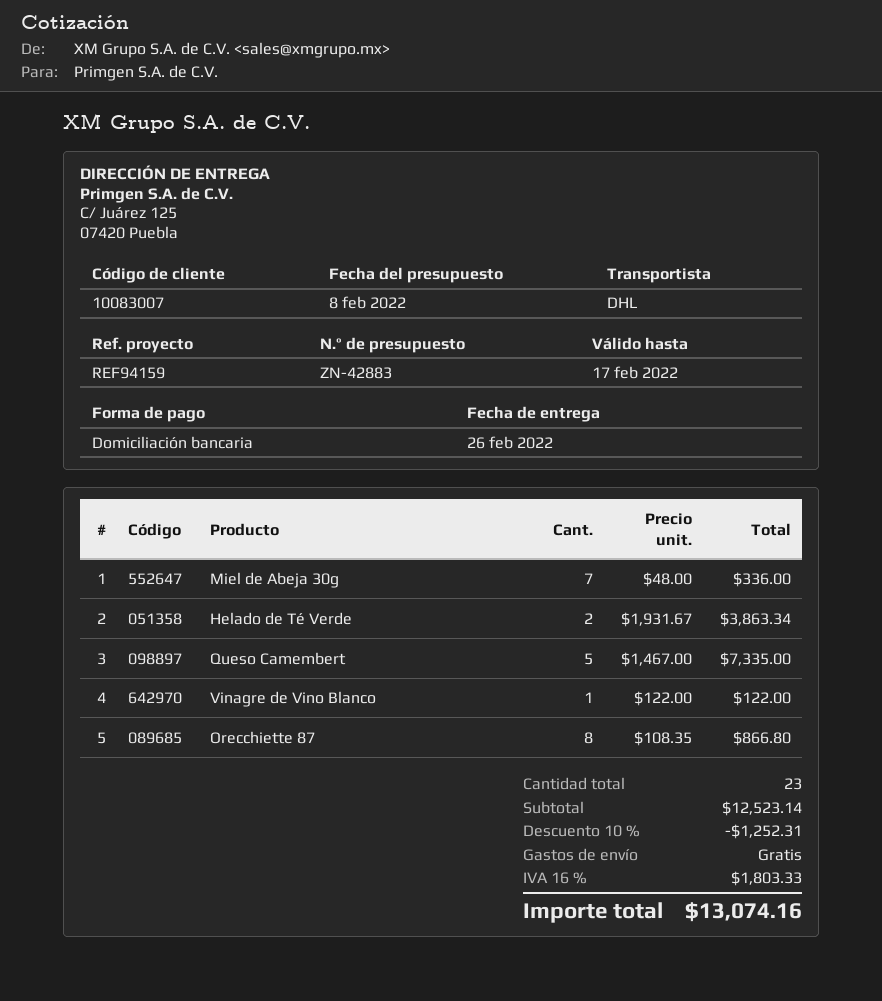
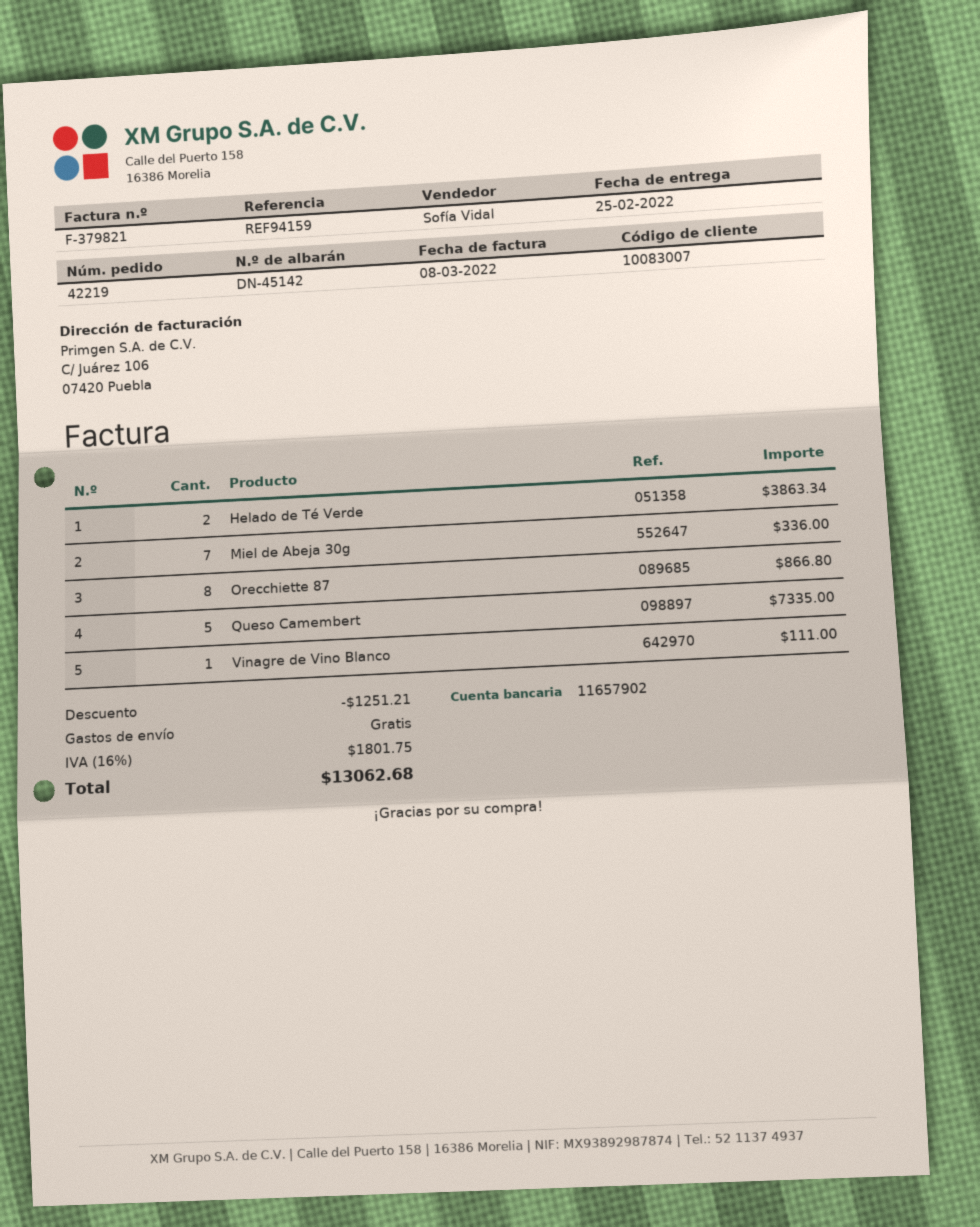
delivery date: 2022-02-26 -> 2022-02-25
Vinagre de Vino Blanco: 1 for 122.00 -> 1 for 111.00
discount: 1252.31 -> 1251.21
tax: 16% = 1803.33 -> 16% = 1801.75
total: 13074.16 -> 13062.68

